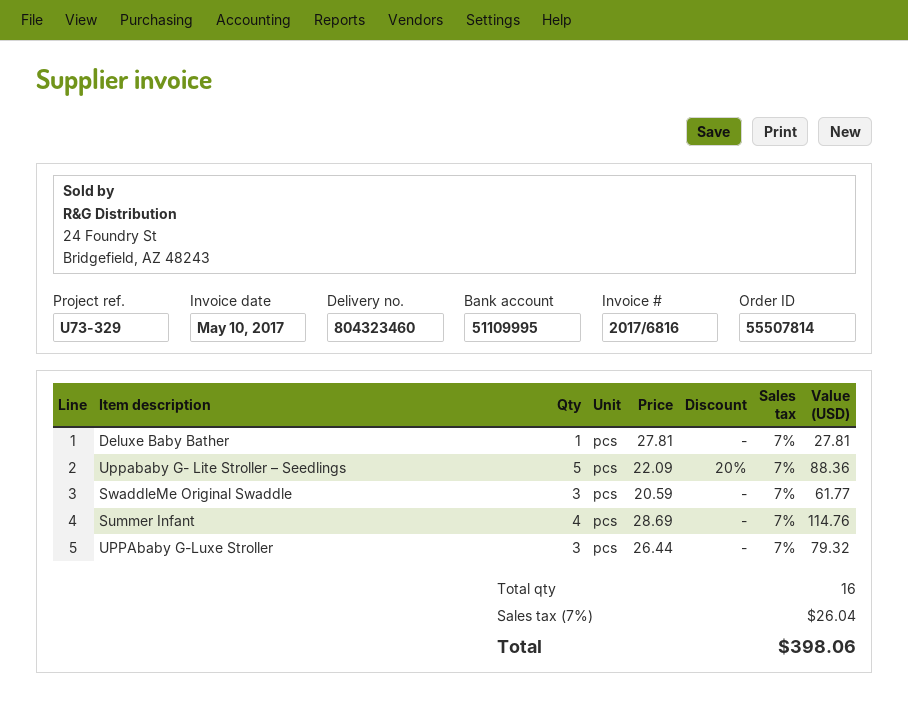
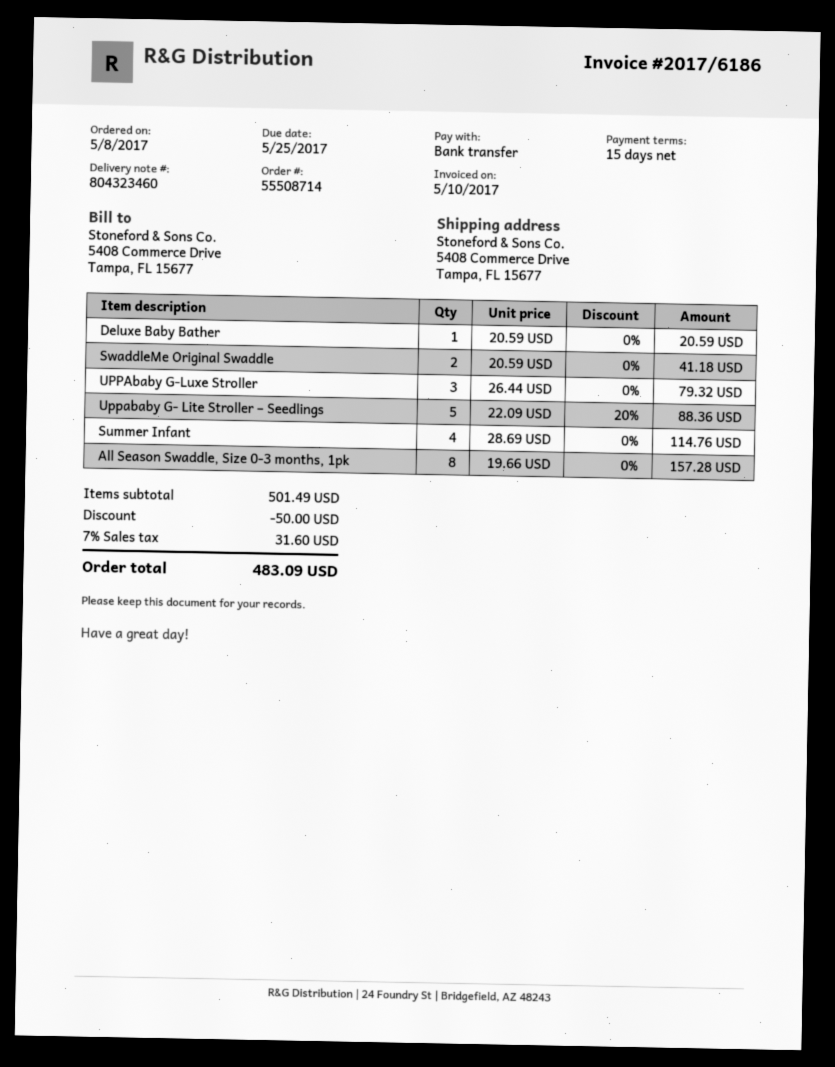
order number: 55507814 -> 55508714
invoice number: 2017/6816 -> 2017/6186
Deluxe Baby Bather: 1 x 27.81 = 27.81 -> 1 x 20.59 = 20.59
SwaddleMe Original Swaddle: 3 x 20.59 = 61.77 -> 2 x 20.59 = 41.18
All Season Swaddle, Size 0-3 months, 1pk: none -> 8 x 19.66 = 157.28
discount: none -> 50.00
tax: 7% = 26.04 -> 7% = 31.60
total: 398.06 -> 483.09

